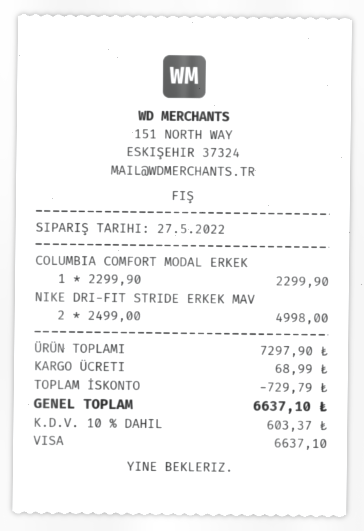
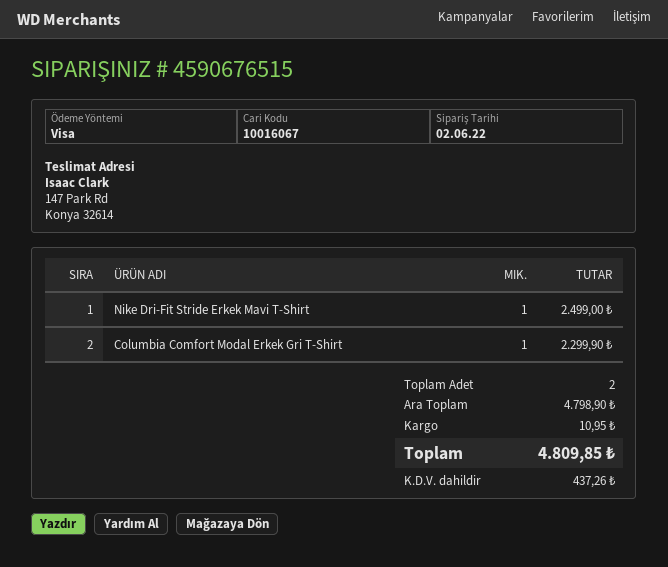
order date: 2022-05-27 -> 2022-06-02
NIKE DRI-FIT STRIDE ERKEK MAV: 2 for 4998.00 -> 1 for 2499.00
subtotal: 7297.90 -> 4798.90
discount: 729.79 -> none
shipping: 68.99 -> 10.95
tax: 603.37 -> 437.26
total: 6637.10 -> 4809.85

